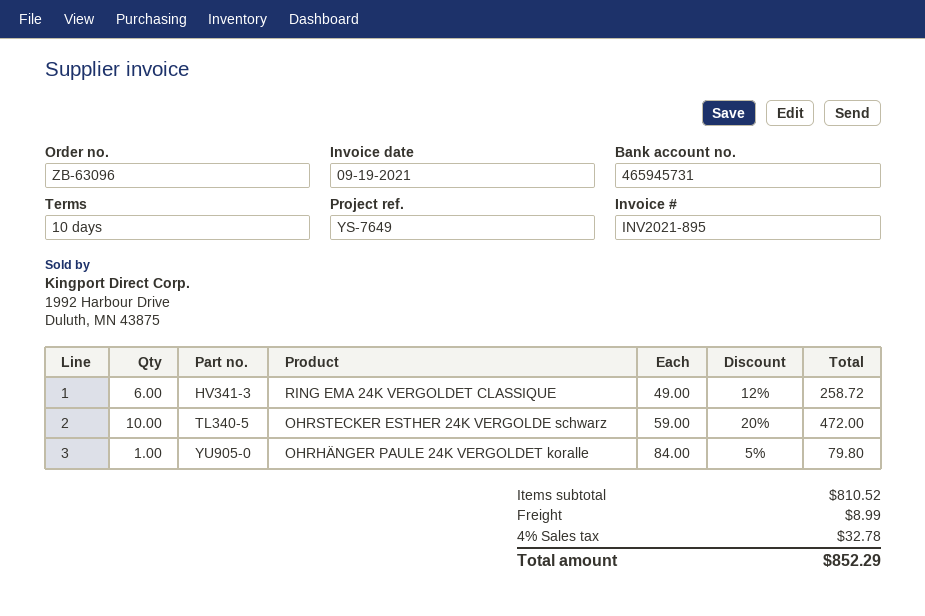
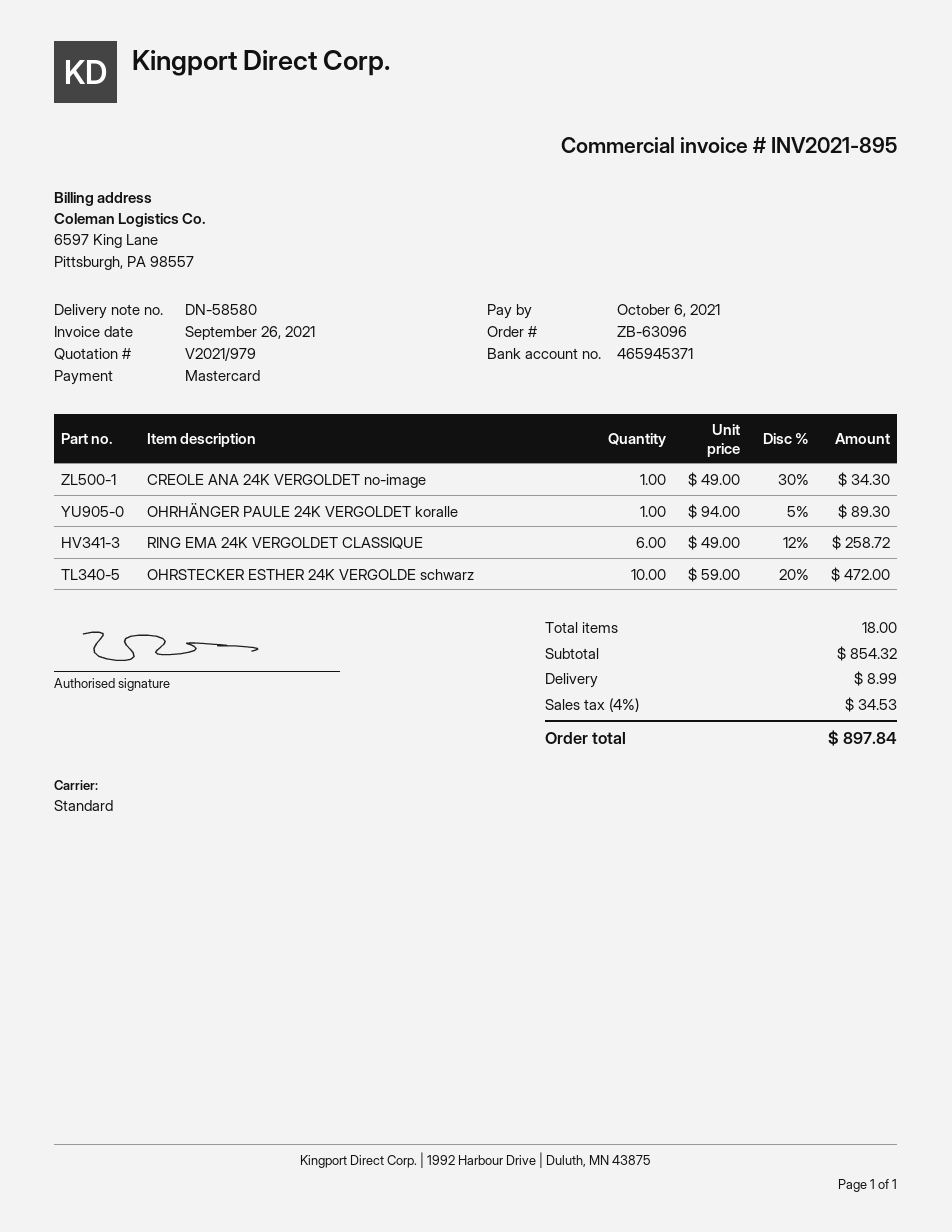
invoice date: 2021-09-19 -> 2021-09-26
bank account: 465945731 -> 465945371
OHRHÄNGER PAULE 24K VERGOLDET koralle: 1 x 84.00 - 5% = 79.80 -> 1 x 94.00 - 5% = 89.30
CREOLE ANA 24K VERGOLDET no-image: none -> 1 x 49.00 - 30% = 34.30
subtotal: 810.52 -> 854.32
tax: 4% = 32.78 -> 4% = 34.53
total: 852.29 -> 897.84

